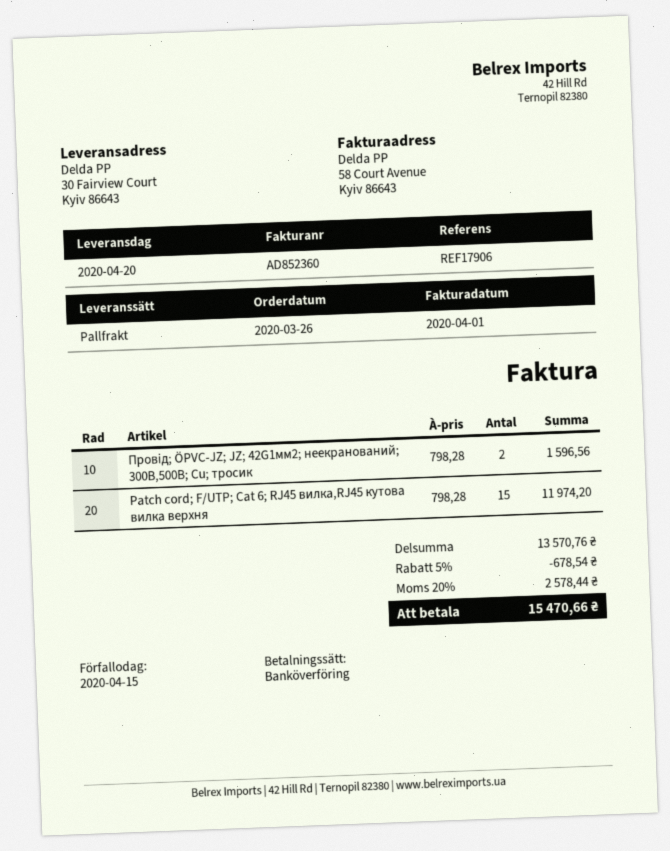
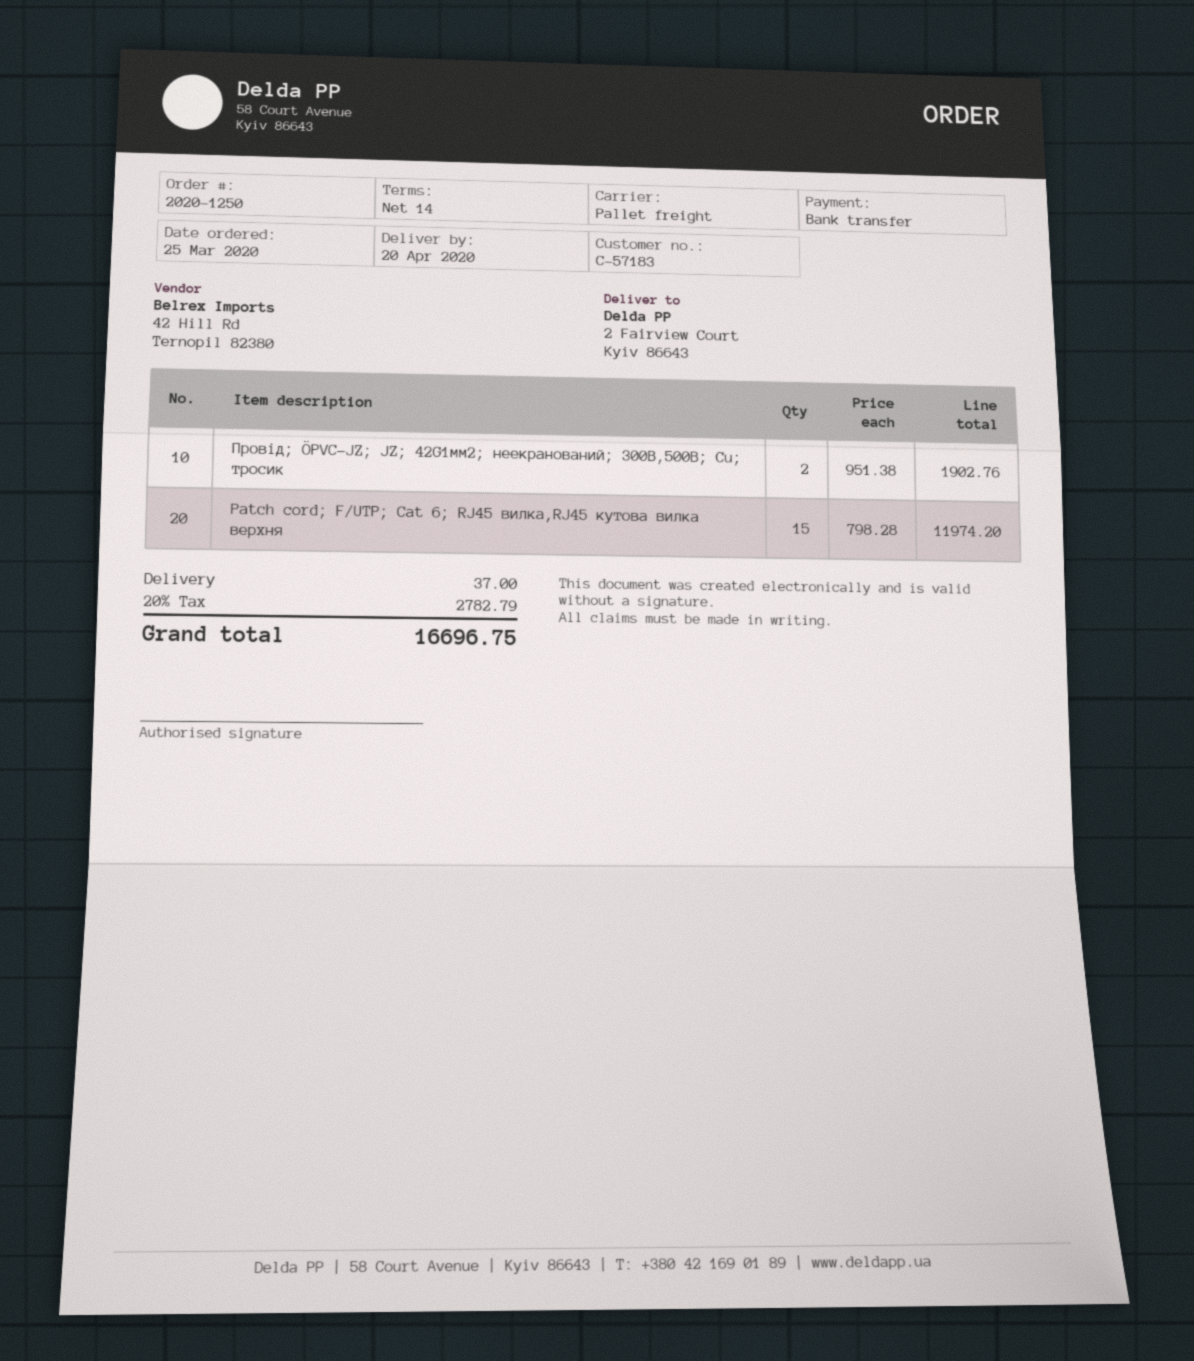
order date: 2020-03-26 -> 2020-03-25
ship to: 30 Fairview Court, Kyiv 86643 -> 2 Fairview Court, Kyiv 86643
Провід; ÖPVC-JZ; JZ; 42G1мм2; неекранований; 300В,500В; Cu; тросик: 2 x 798.28 = 1596.56 -> 2 x 951.38 = 1902.76
discount: 5% = 678.54 -> none
shipping: none -> 37.00
tax: 20% = 2578.44 -> 20% = 2782.79
total: 15470.66 -> 16696.75

